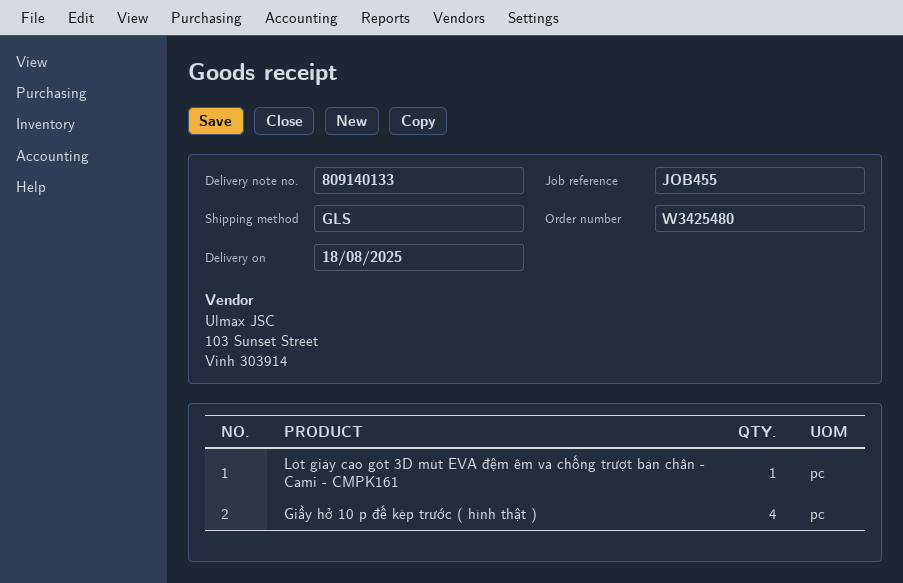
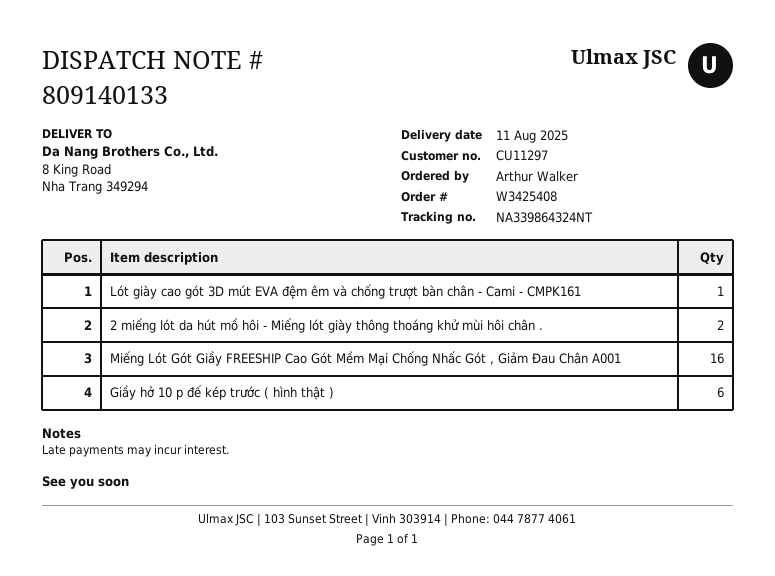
order number: W3425480 -> W3425408
delivery date: 2025-08-18 -> 2025-08-11
Giầy hở 10 p đế kép trước ( hình thật ): 4 -> 6
2 miếng lót da hút mồ hôi - Miếng lót giày thông thoáng khử mùi hôi chân .: none -> 2
Miếng Lót Gót Giầy FREESHIP Cao Gót Mềm Mại Chống Nhấc Gót , Giảm Đau Chân A001: none -> 16

